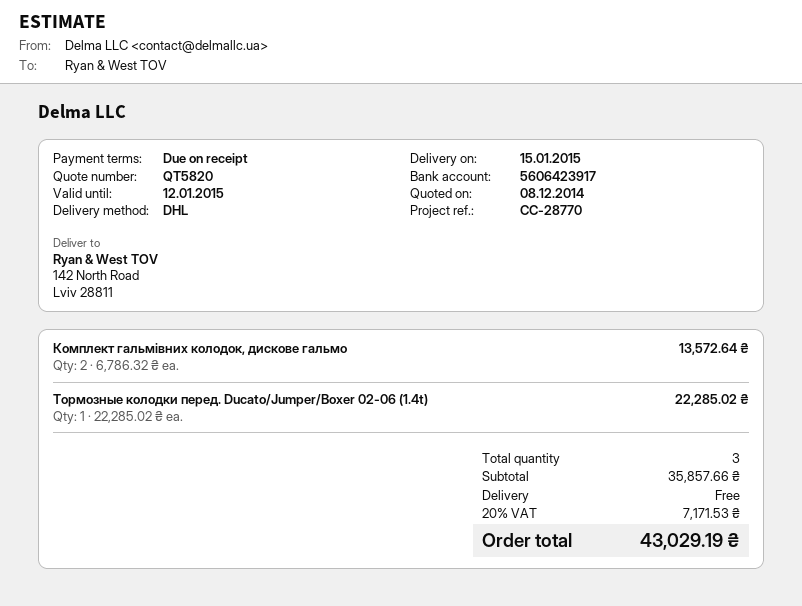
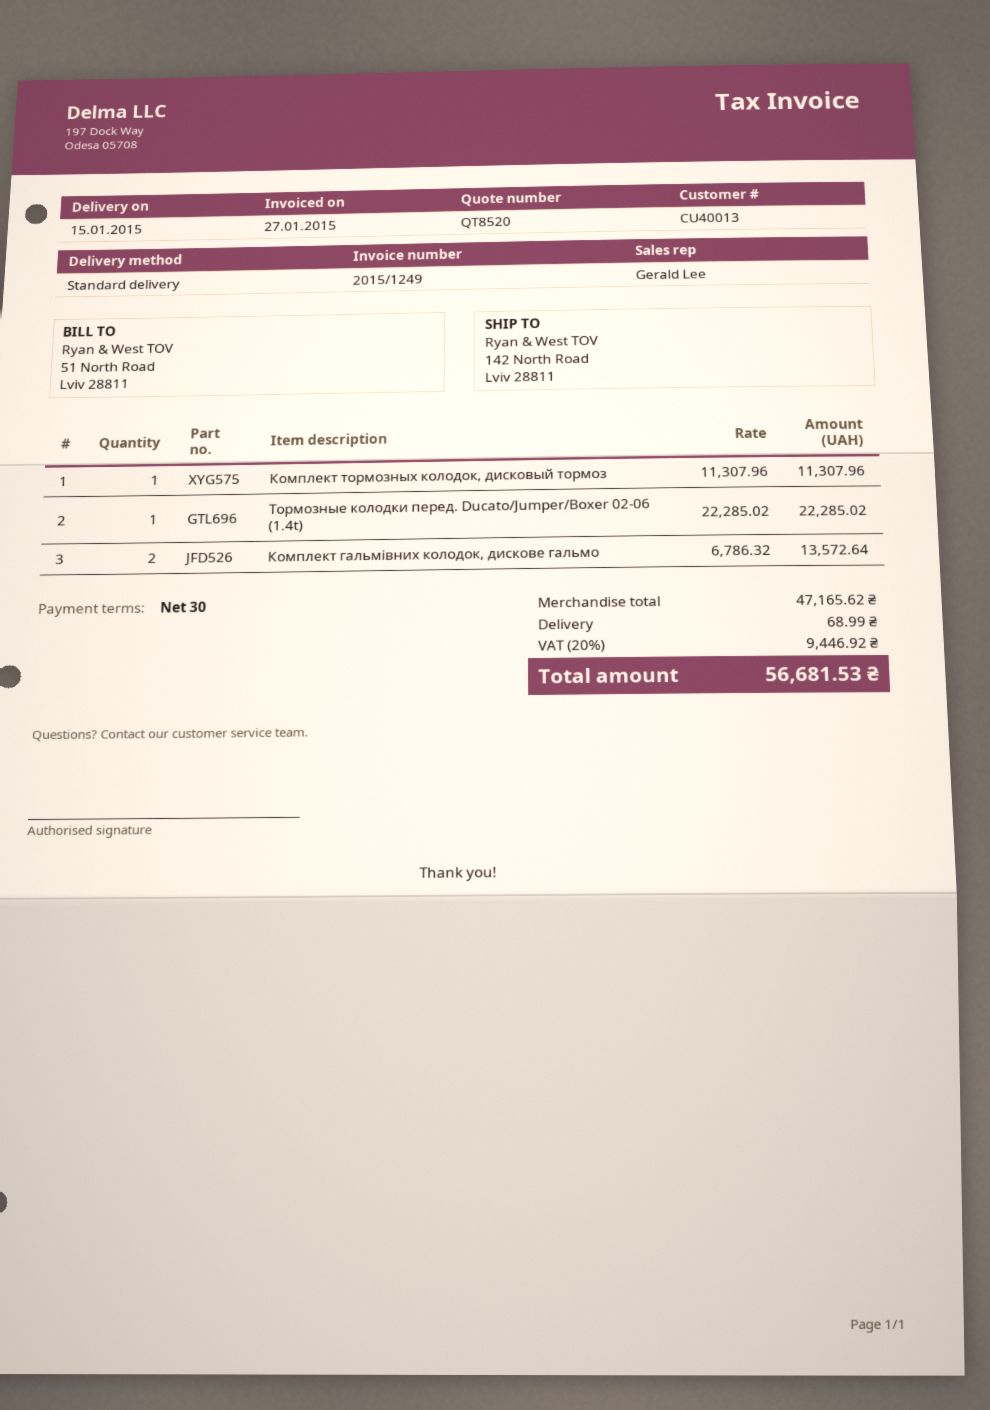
quote number: QT5820 -> QT8520
payment terms: on receipt -> 30 days
shipping method: DHL -> standard
Комплект тормозных колодок, дисковый тормоз: none -> 1 x 11307.96 = 11307.96
subtotal: 35857.66 -> 47165.62
shipping: 0.00 -> 68.99
tax: 20% = 7171.53 -> 20% = 9446.92
total: 43029.19 -> 56681.53

